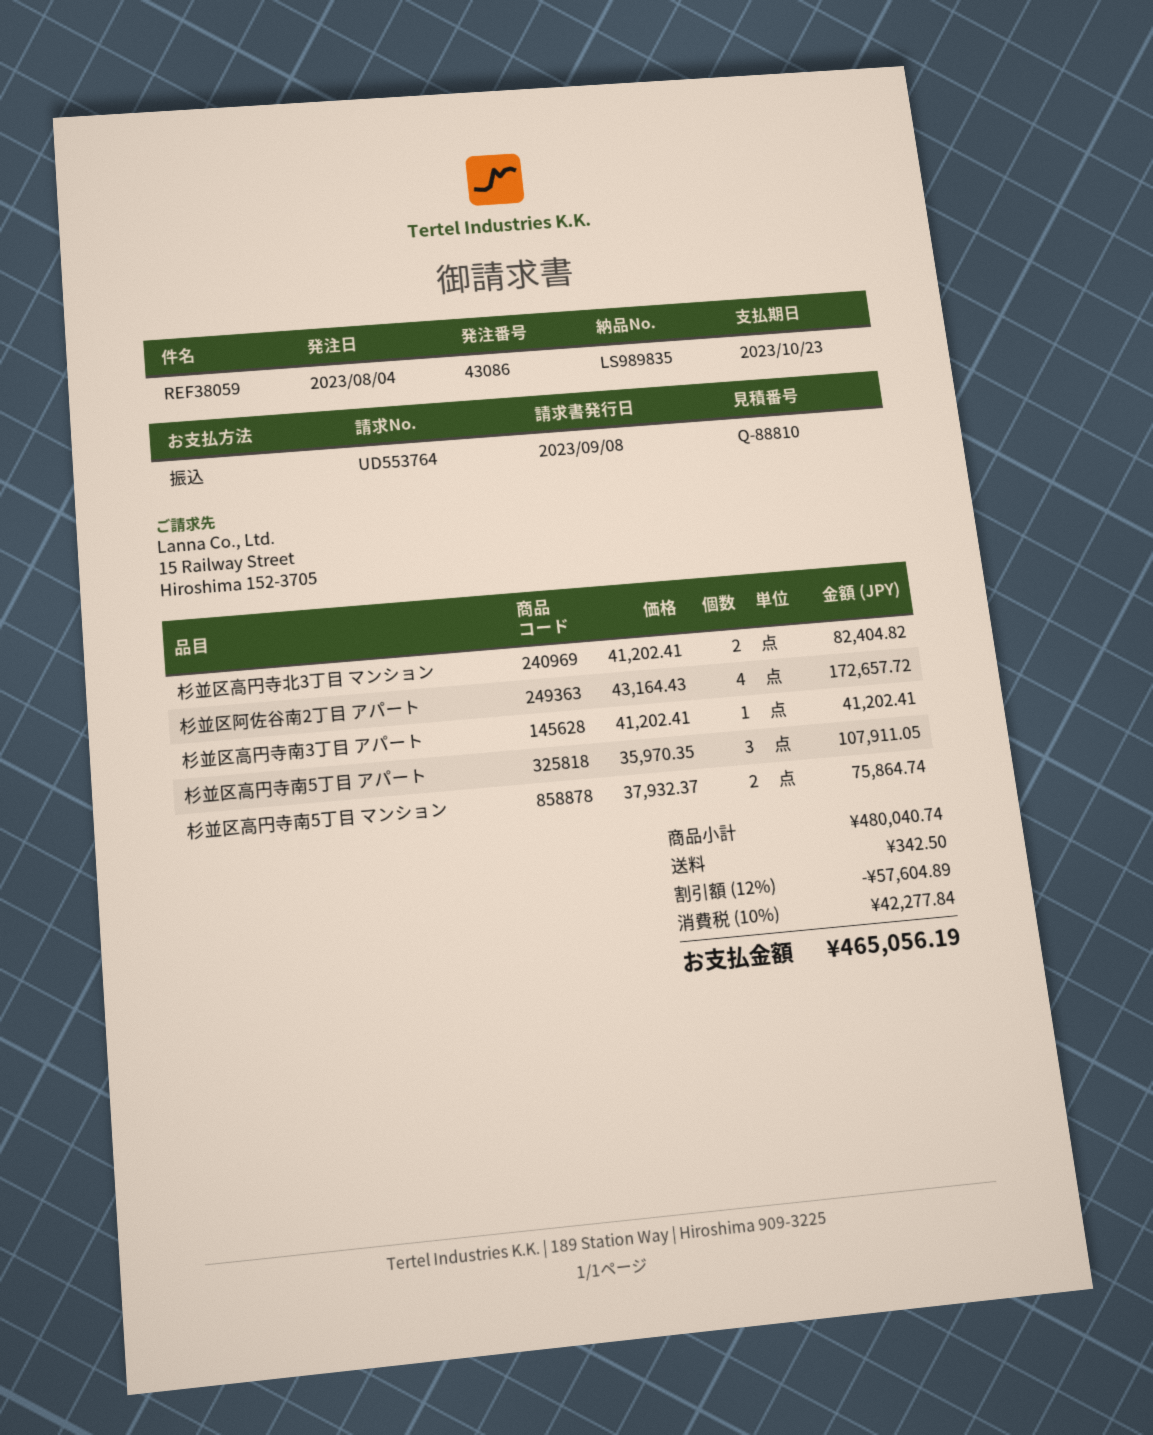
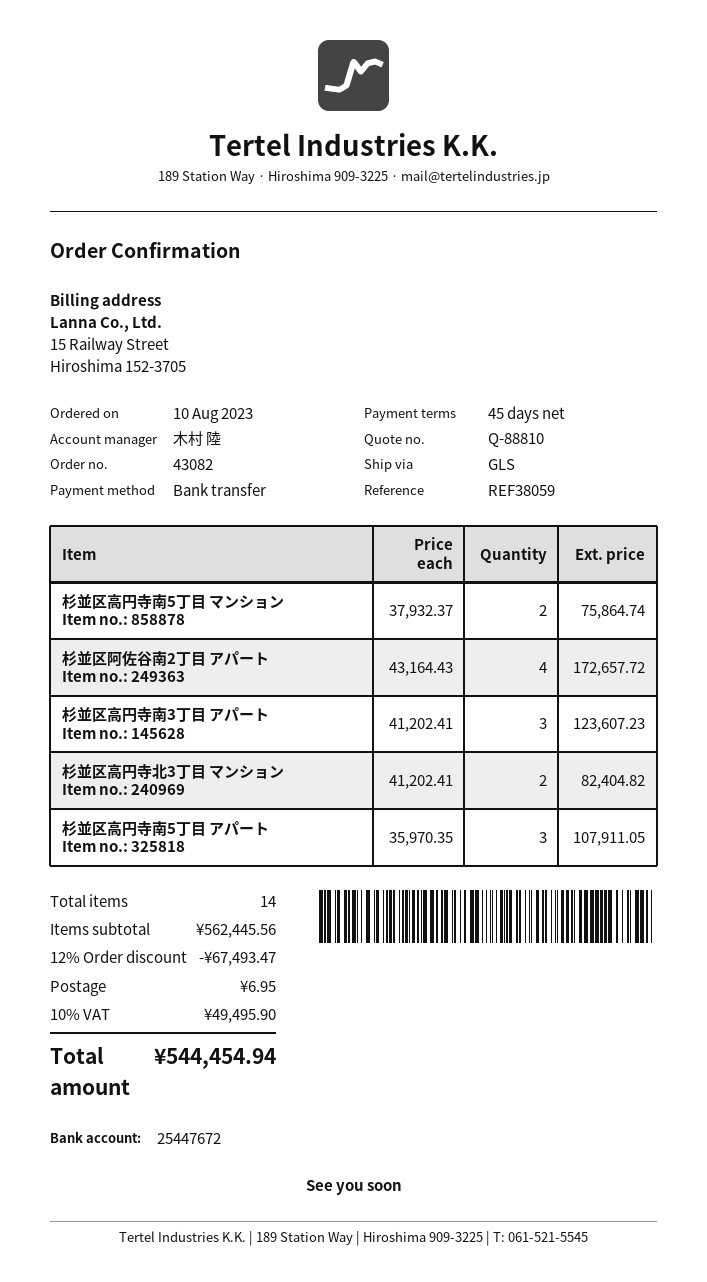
order number: 43086 -> 43082
order date: 2023-08-04 -> 2023-08-10
杉並区高円寺南3丁目 アパート: 1 x 41202.41 = 41202.41 -> 3 x 41202.41 = 123607.23
subtotal: 480040.74 -> 562445.56
discount: 12% = 57604.89 -> 12% = 67493.47
shipping: 342.50 -> 6.95
tax: 10% = 42277.84 -> 10% = 49495.90
total: 465056.19 -> 544454.94

